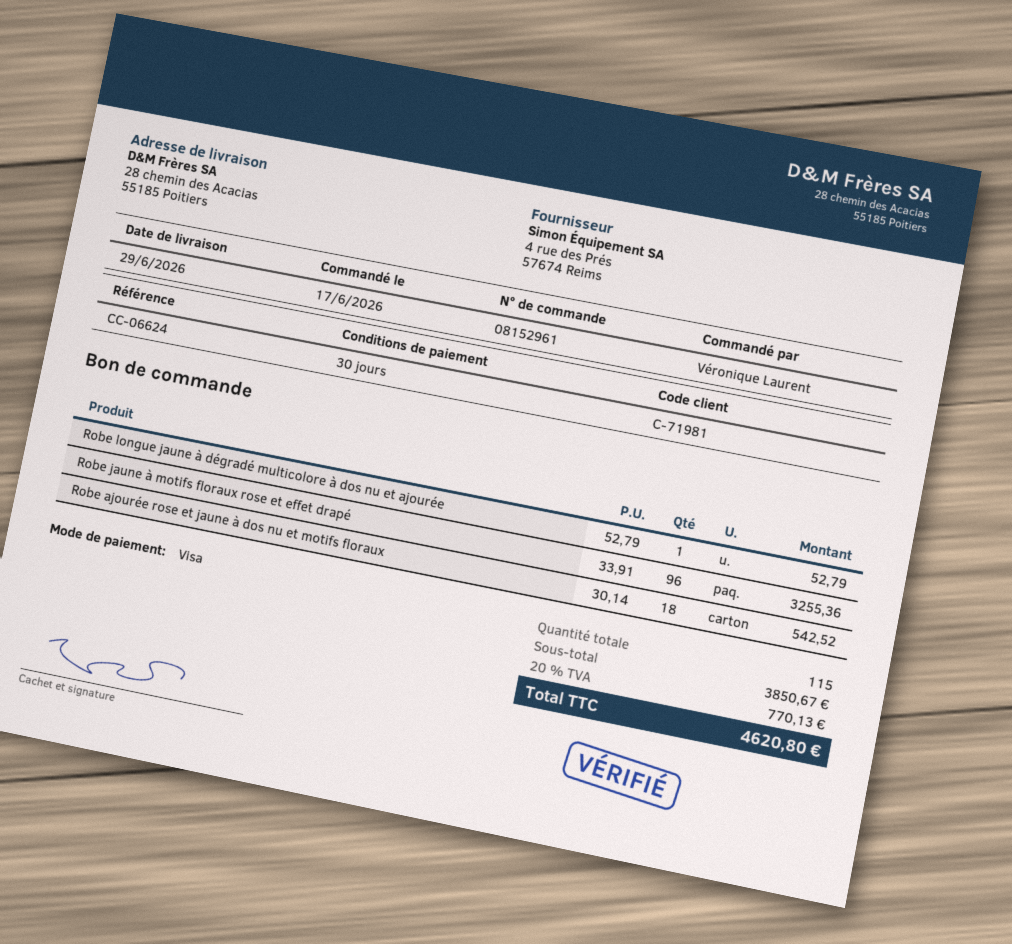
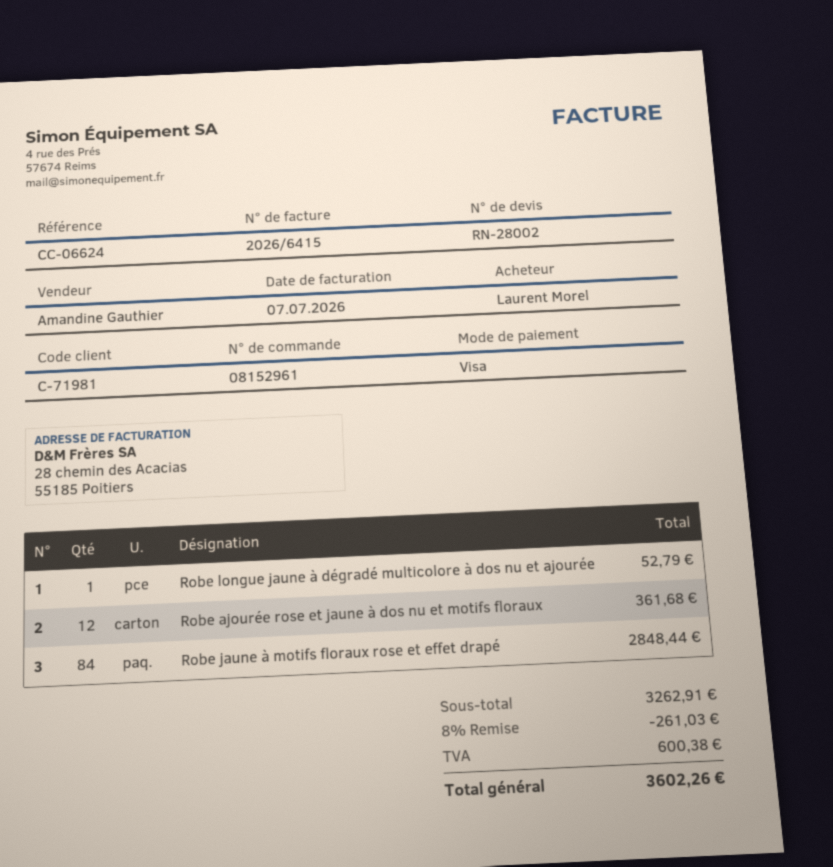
ordered by: Véronique Laurent -> Laurent Morel
Robe jaune à motifs floraux rose et effet drapé: 96 for 3255.36 -> 84 for 2848.44
Robe ajourée rose et jaune à dos nu et motifs floraux: 18 for 542.52 -> 12 for 361.68
subtotal: 3850.67 -> 3262.91
discount: none -> 8% = 261.03
tax: 770.13 -> 600.38
total: 4620.80 -> 3602.26

